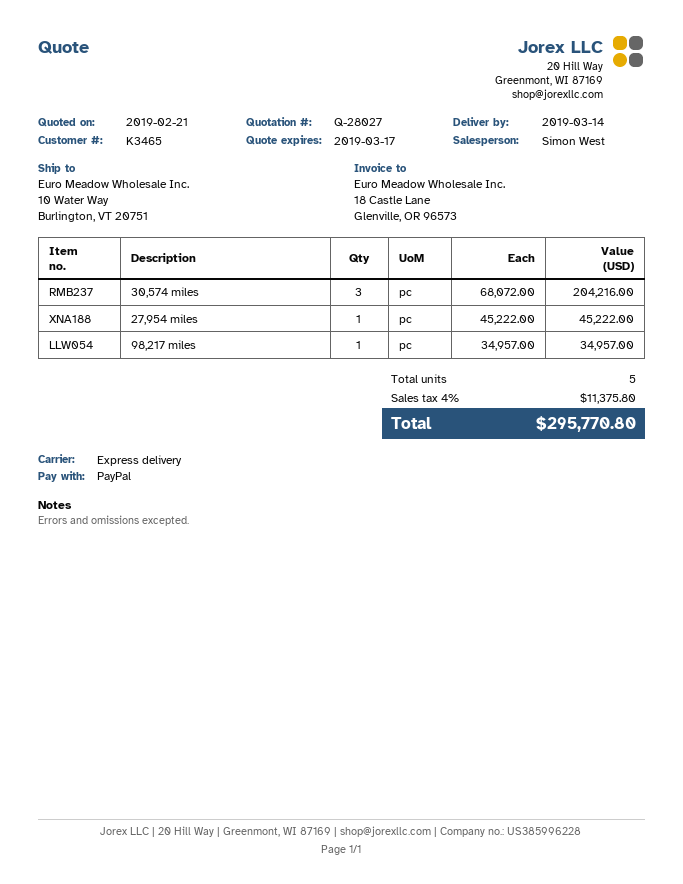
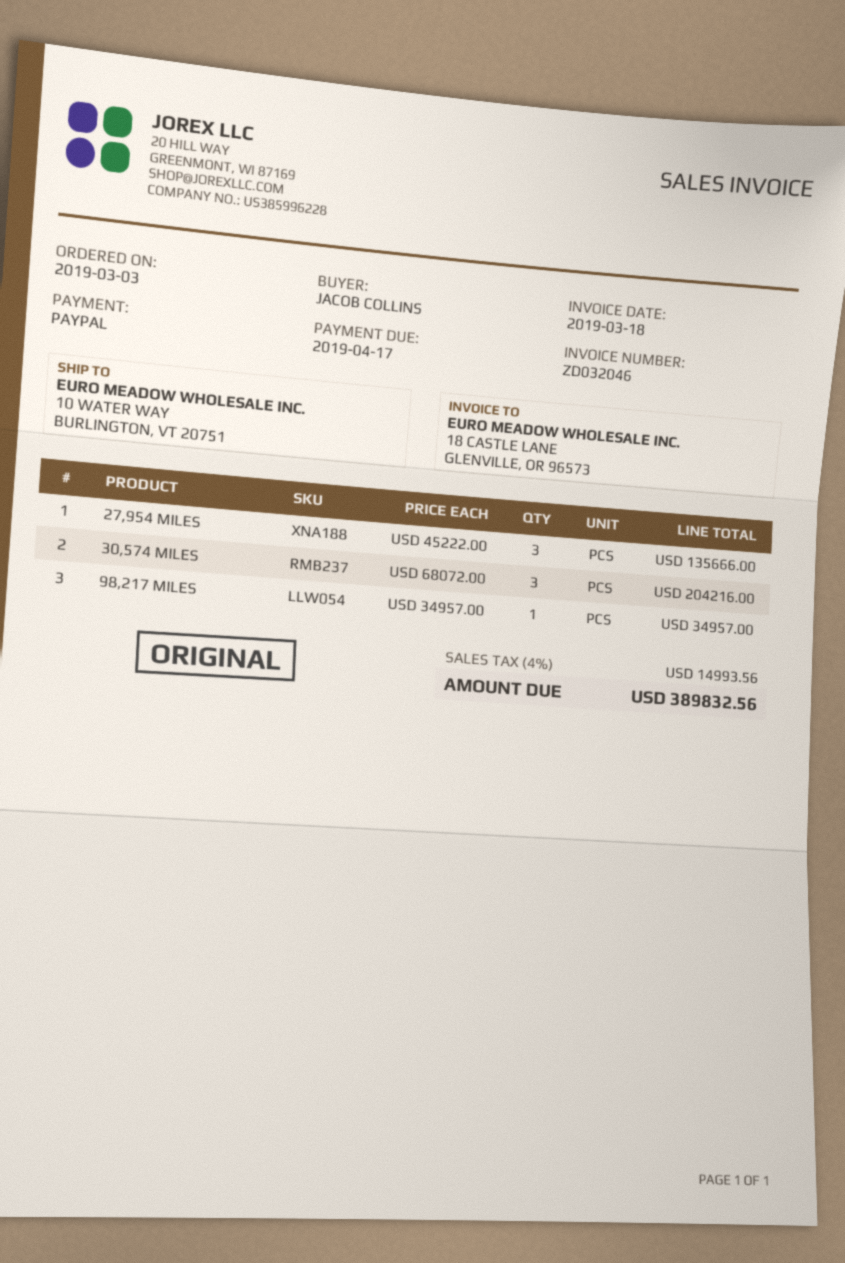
27,954 miles: 1 x 45222.00 = 45222.00 -> 3 x 45222.00 = 135666.00
tax: 4% = 11375.80 -> 4% = 14993.56
total: 295770.80 -> 389832.56

